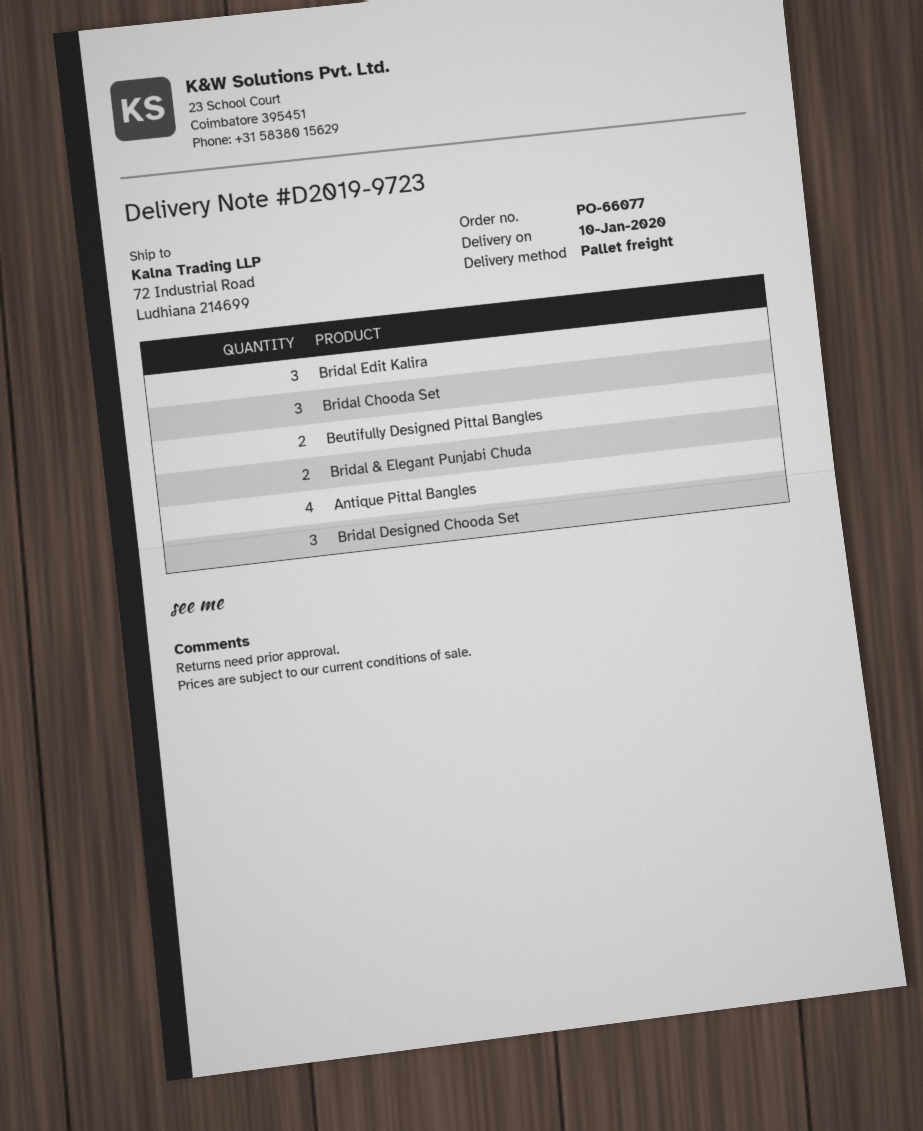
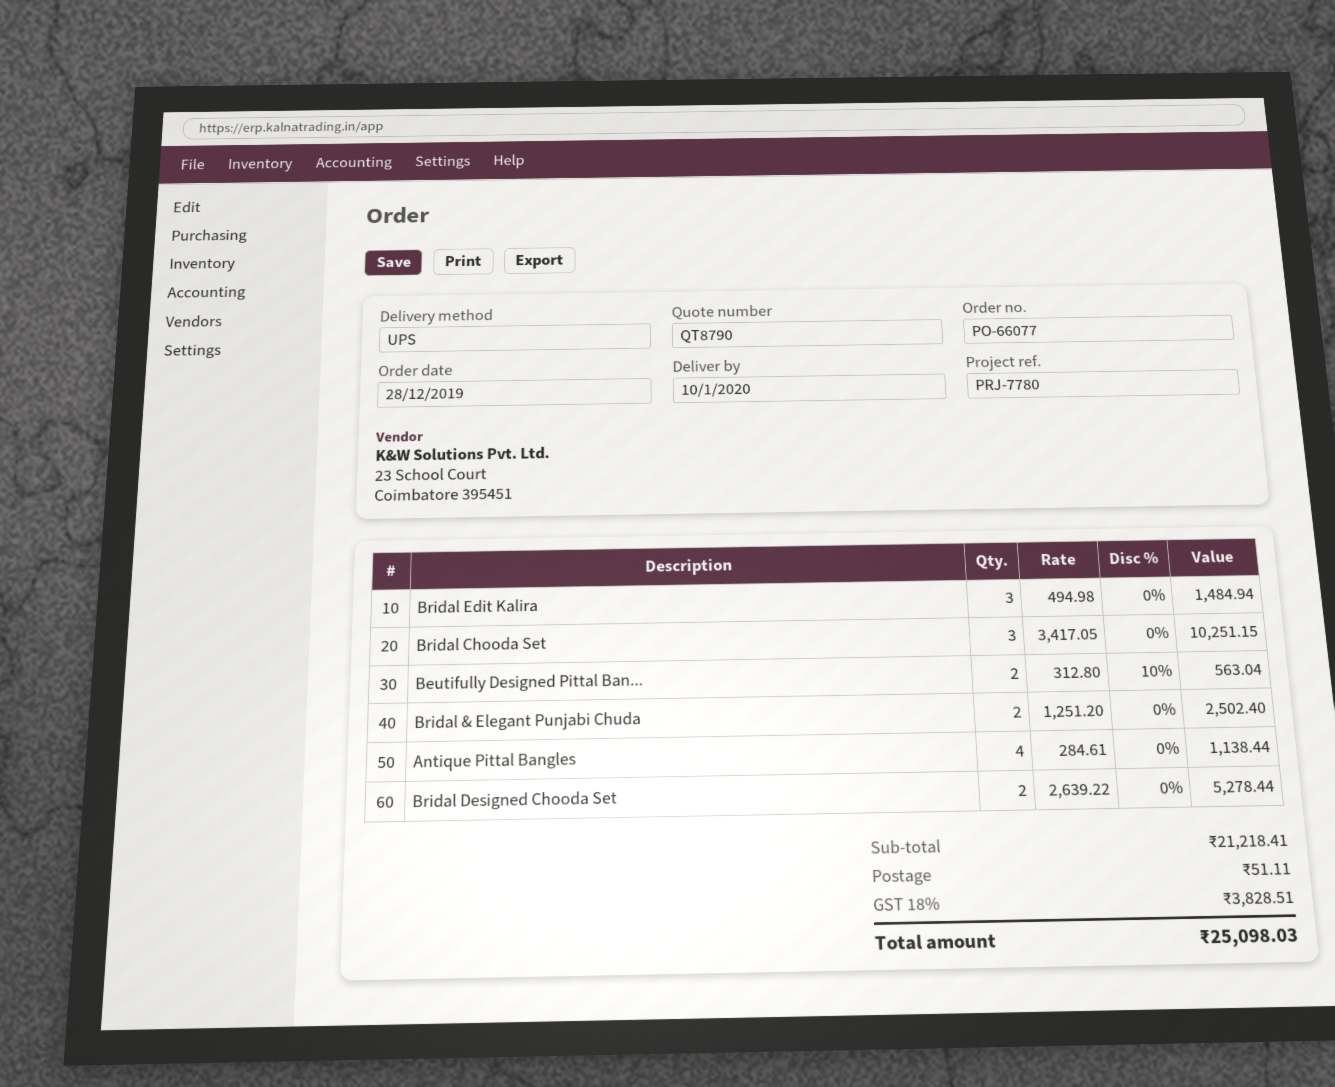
shipping method: pallet freight -> UPS
Bridal Designed Chooda Set: 3 -> 2

